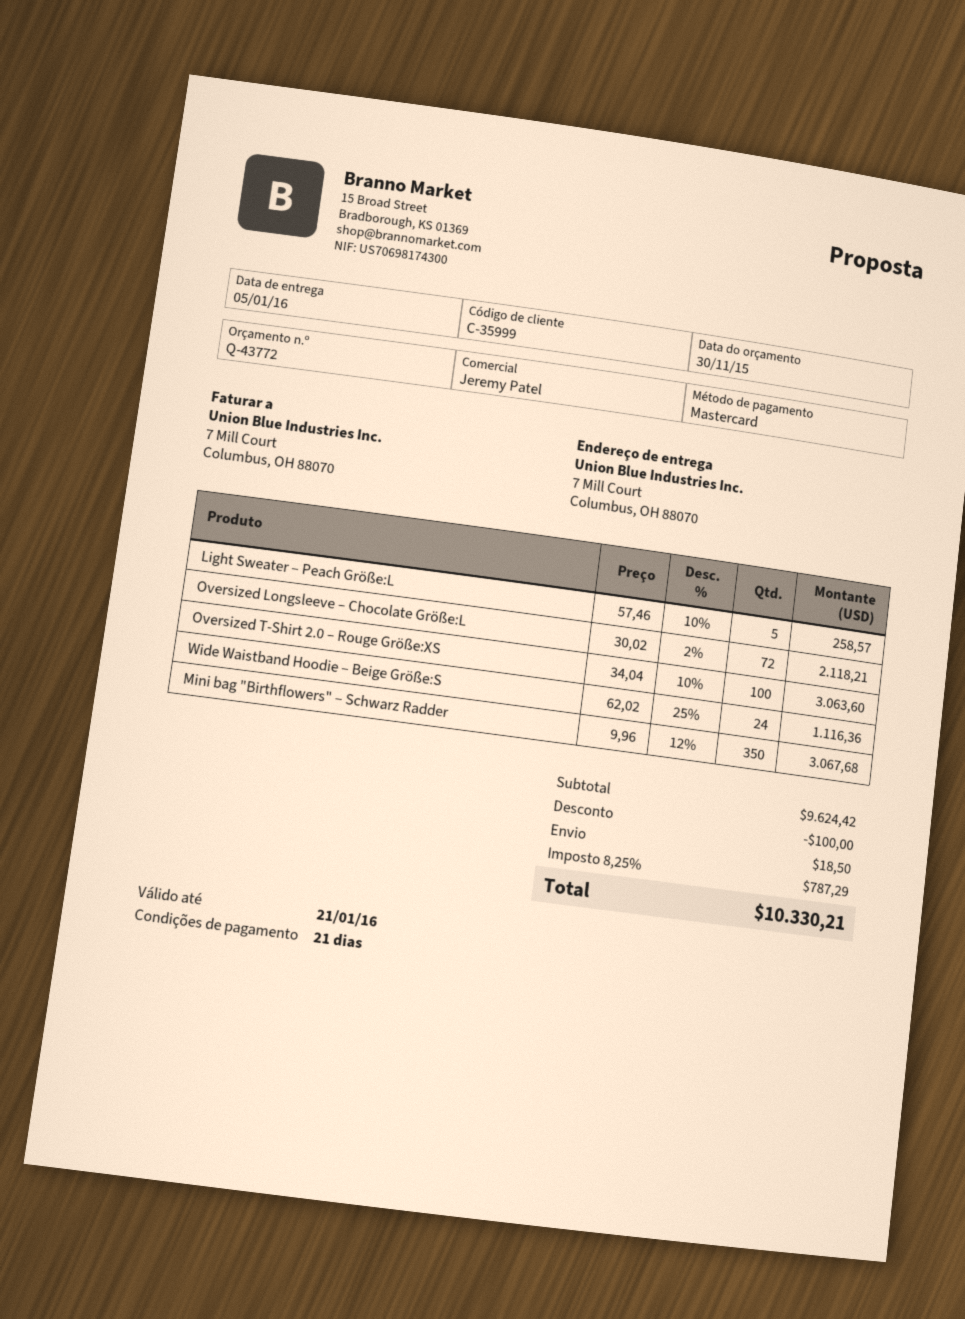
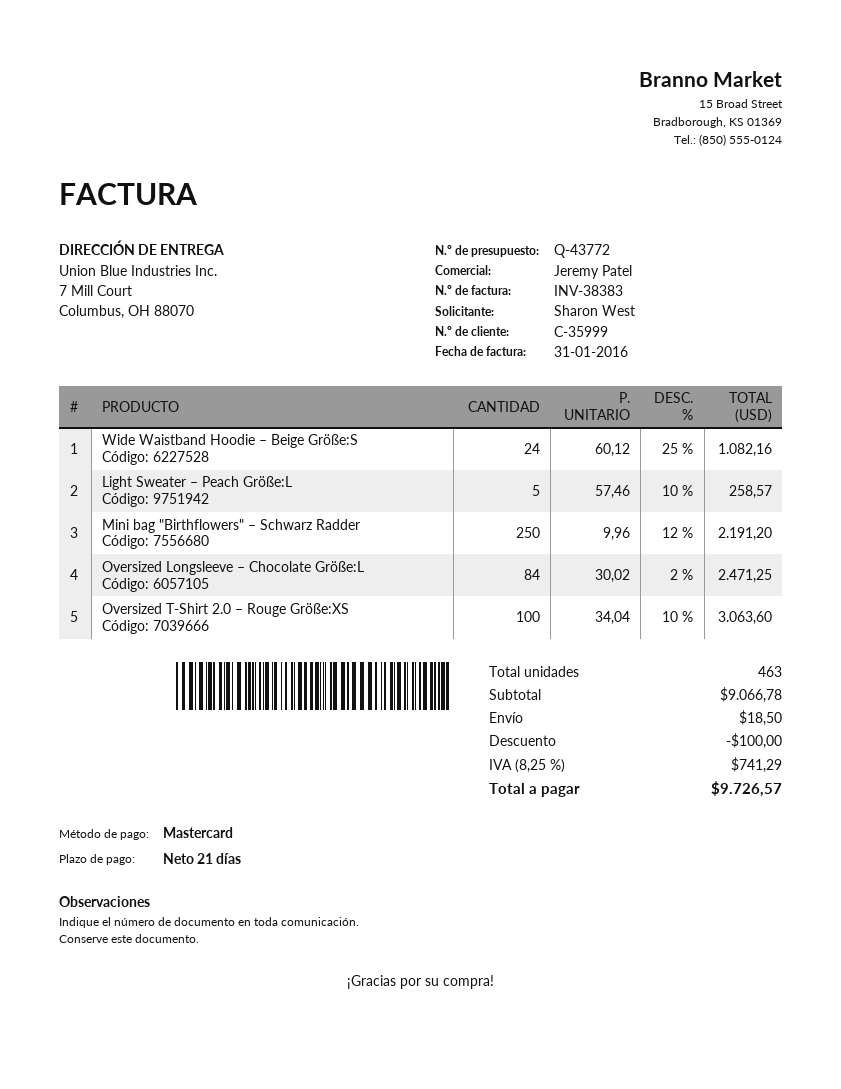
Oversized Longsleeve – Chocolate Größe:L: 72 x 30.02 - 2% = 2118.21 -> 84 x 30.02 - 2% = 2471.25
Wide Waistband Hoodie – Beige Größe:S: 24 x 62.02 - 25% = 1116.36 -> 24 x 60.12 - 25% = 1082.16
Mini bag "Birthflowers" – Schwarz Radder: 350 x 9.96 - 12% = 3067.68 -> 250 x 9.96 - 12% = 2191.20
subtotal: 9624.42 -> 9066.78
tax: 8.25% = 787.29 -> 8.25% = 741.29
total: 10330.21 -> 9726.57

